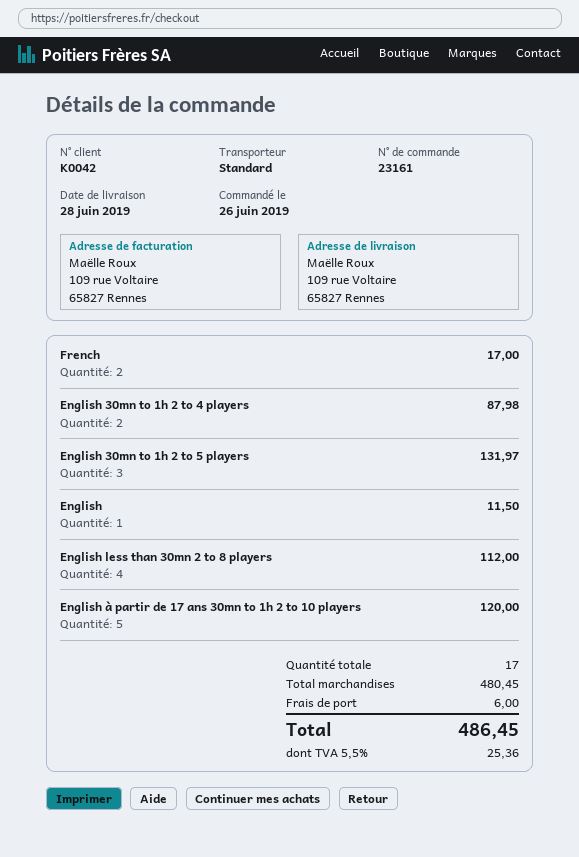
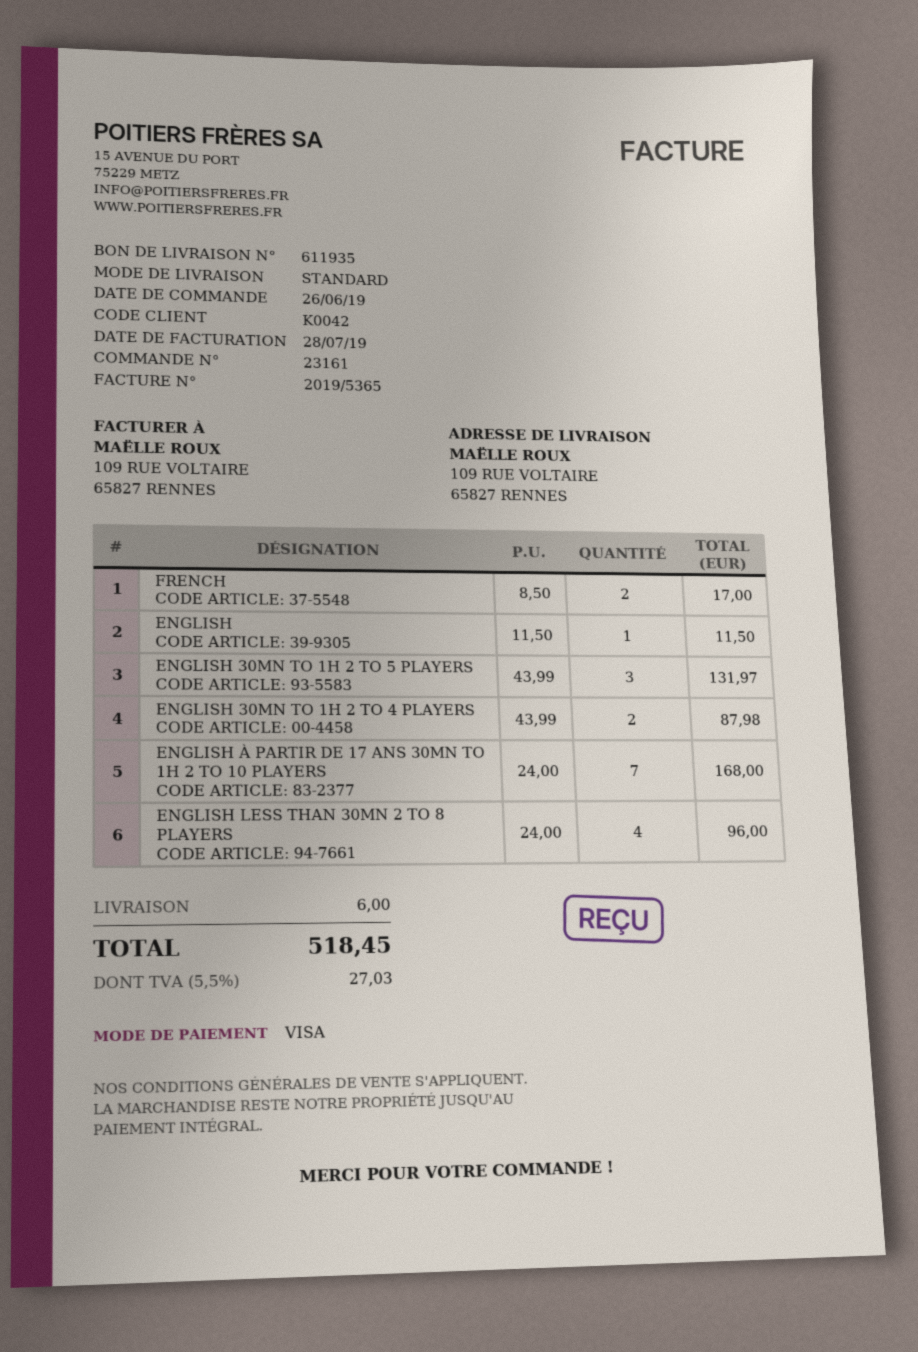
English less than 30mn 2 to 8 players: 4 for 112.00 -> 4 for 96.00
English à partir de 17 ans 30mn to 1h 2 to 10 players: 5 for 120.00 -> 7 for 168.00
tax: 5.5% = 25.36 -> 5.5% = 27.03
total: 486.45 -> 518.45

